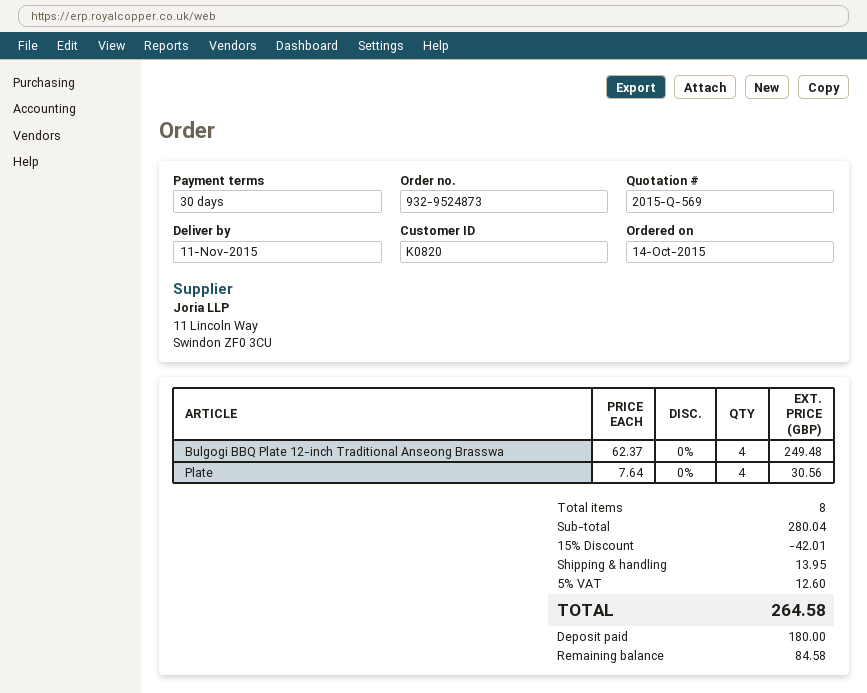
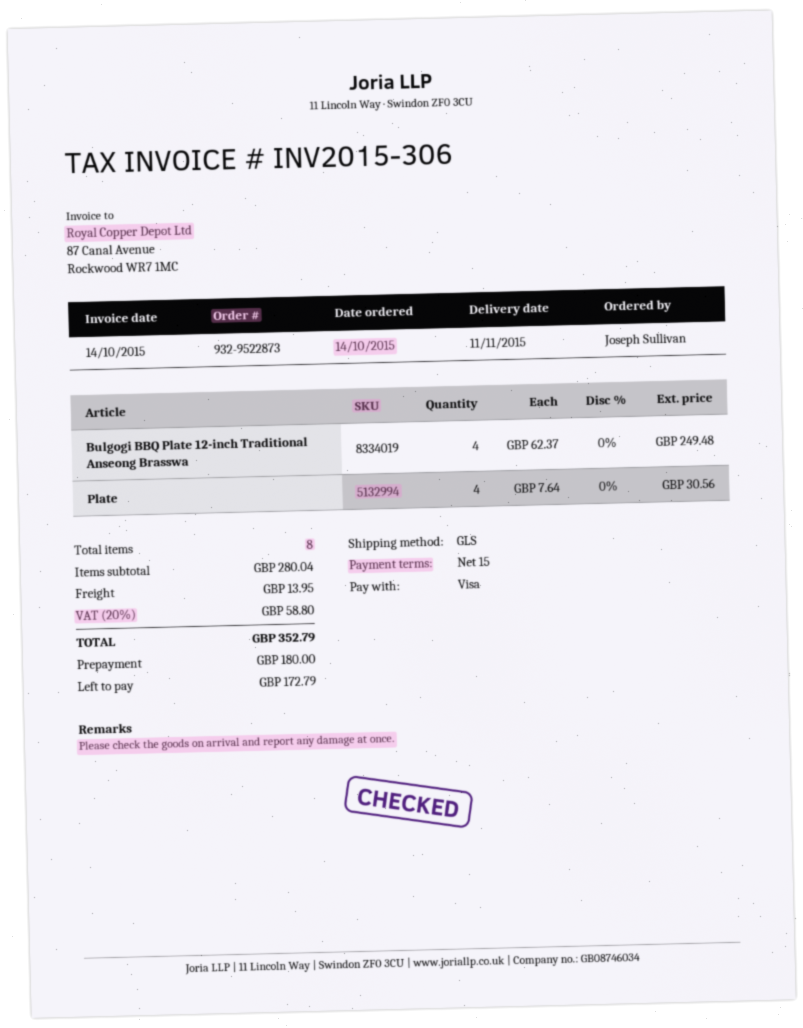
order number: 932-9524873 -> 932-9522873
payment terms: 30 days -> 15 days
discount: 15% = 42.01 -> none
tax: 5% = 12.60 -> 20% = 58.80
total: 264.58 -> 352.79
balance: 84.58 -> 172.79

